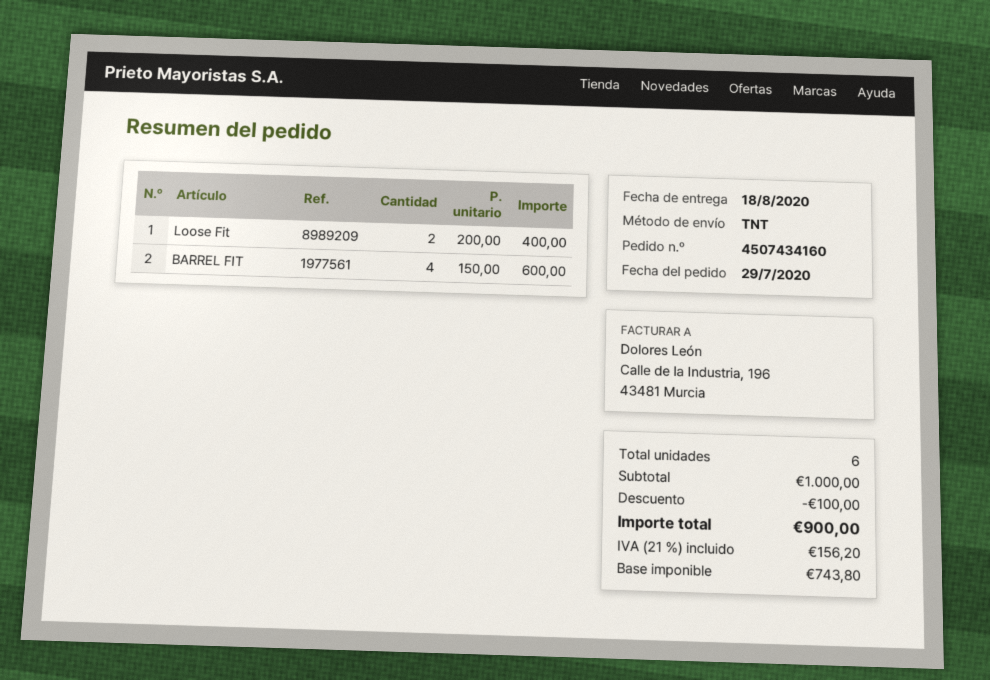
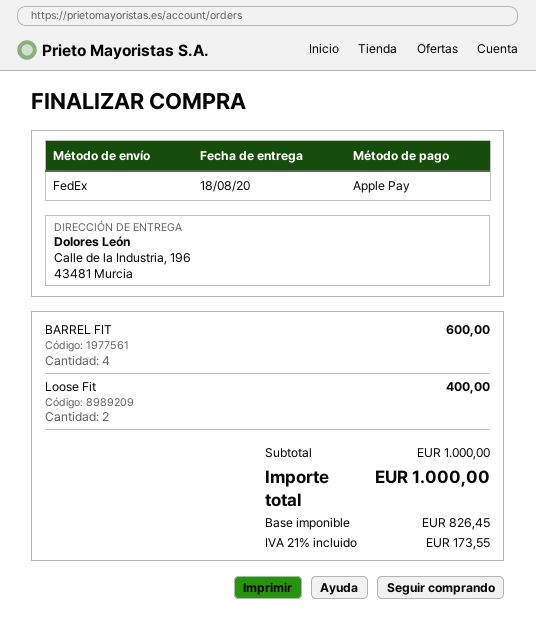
shipping method: TNT -> FedEx
discount: 100.00 -> none
net: 743.80 -> 826.45
tax: 21% = 156.20 -> 21% = 173.55
total: 900.00 -> 1000.00

